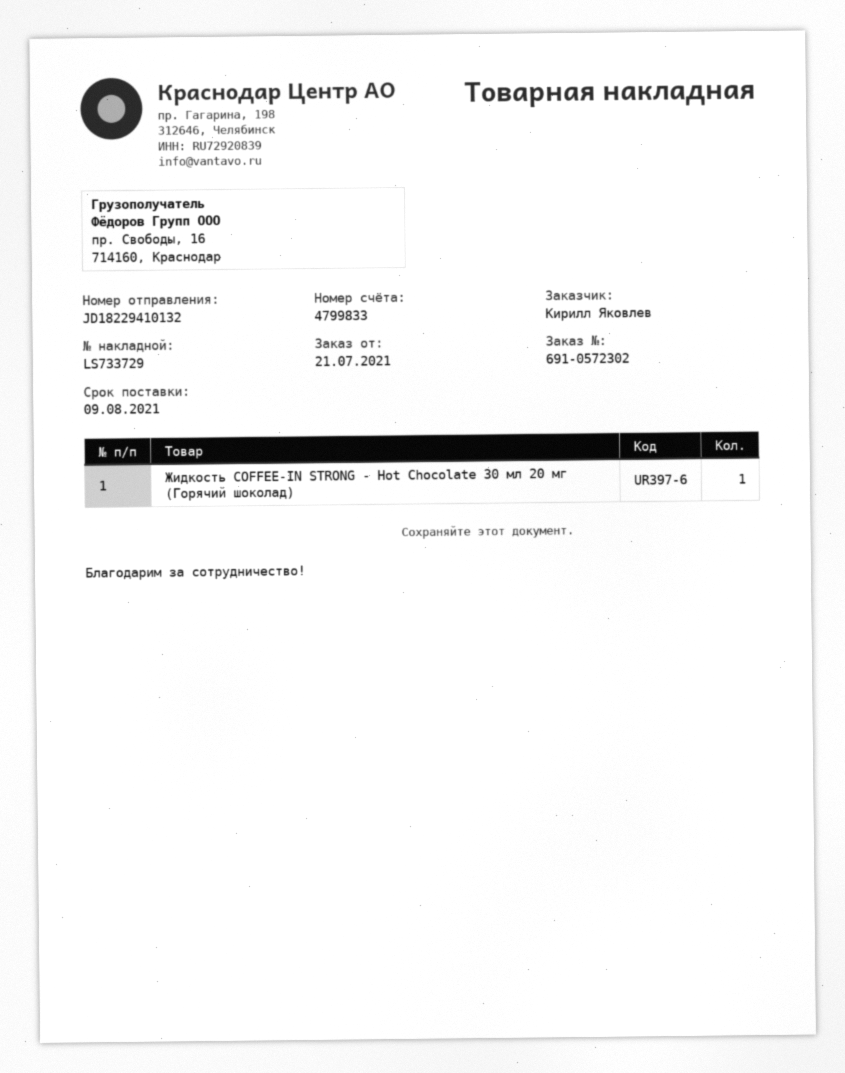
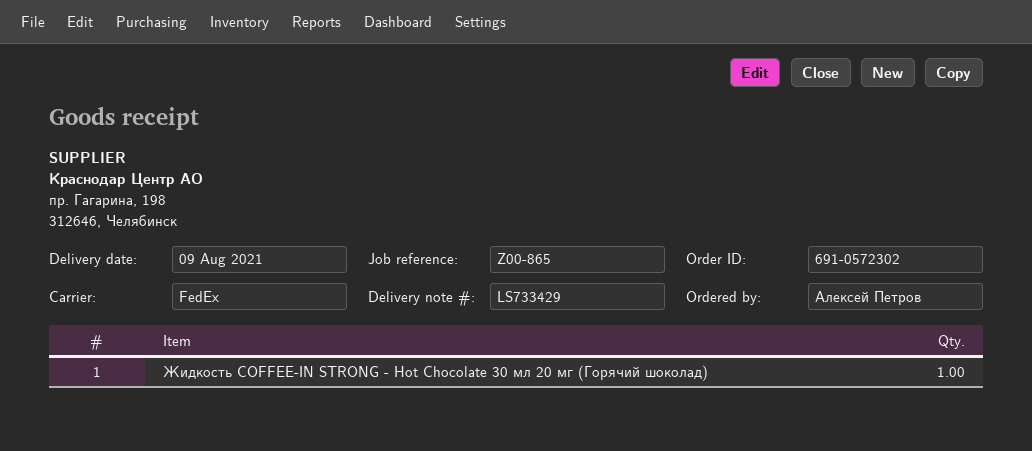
delivery note number: LS733729 -> LS733429
ordered by: Кирилл Яковлев -> Алексей Петров

